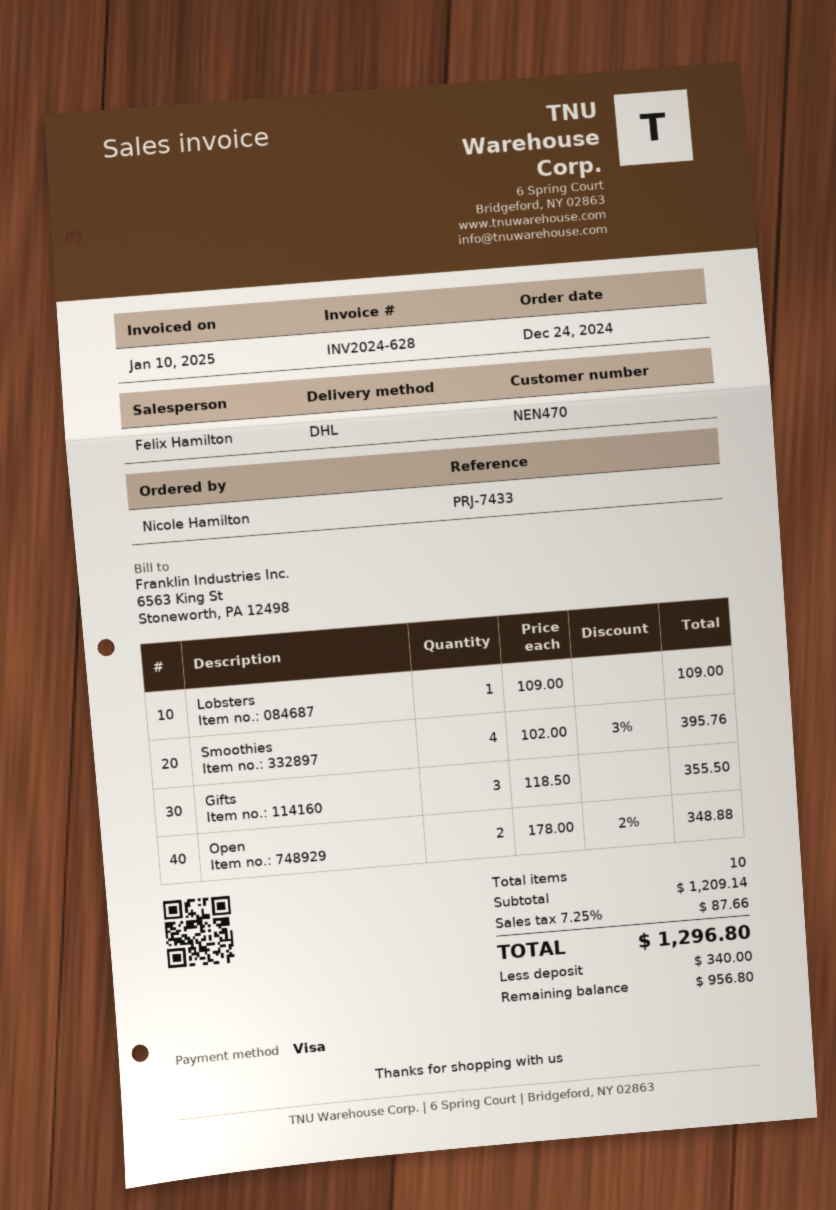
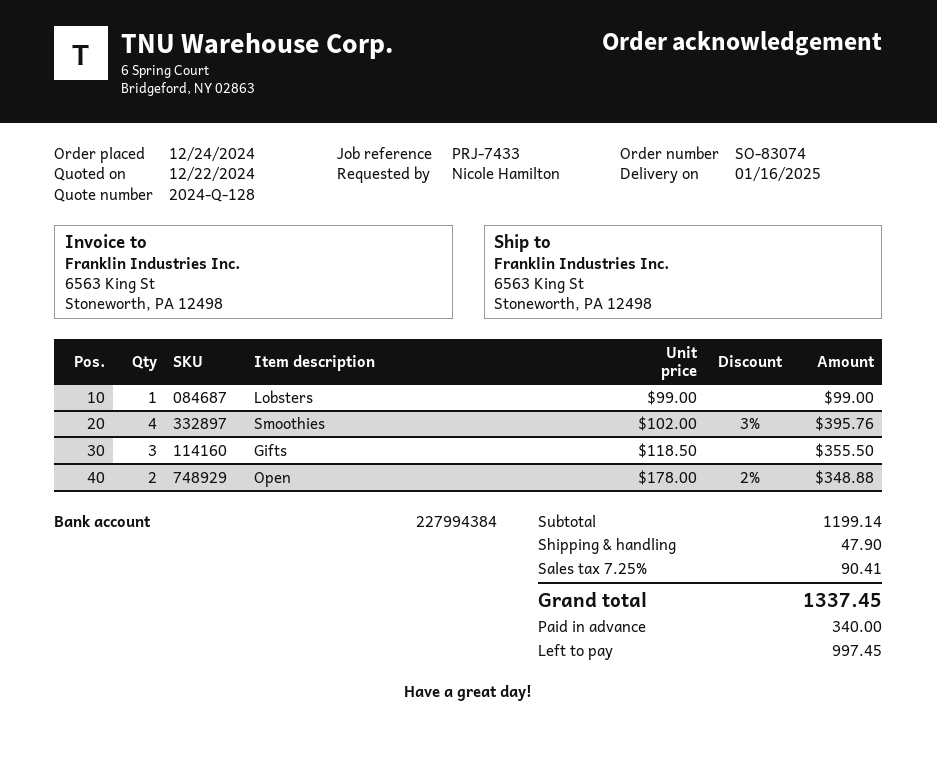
Lobsters: 1 x 109.00 = 109.00 -> 1 x 99.00 = 99.00
subtotal: 1209.14 -> 1199.14
shipping: none -> 47.90
tax: 7.25% = 87.66 -> 7.25% = 90.41
total: 1296.80 -> 1337.45
balance: 956.80 -> 997.45

